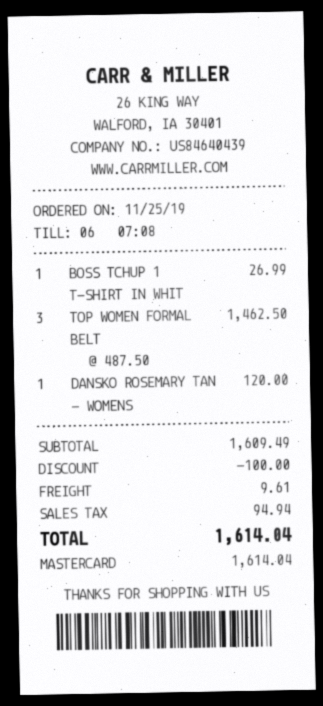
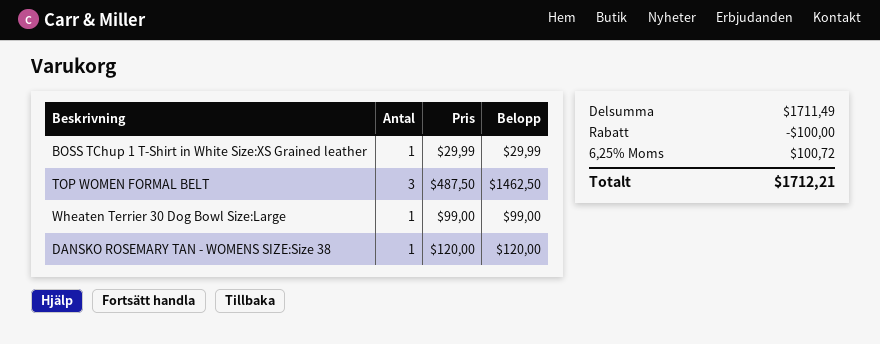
BOSS TCHUP 1 T-SHIRT IN WHIT: 1 x 26.99 = 26.99 -> 1 x 29.99 = 29.99
Wheaten Terrier 30 Dog Bowl Size:Large: none -> 1 x 99.00 = 99.00
subtotal: 1609.49 -> 1711.49
shipping: 9.61 -> none
tax: 94.94 -> 100.72
total: 1614.04 -> 1712.21

